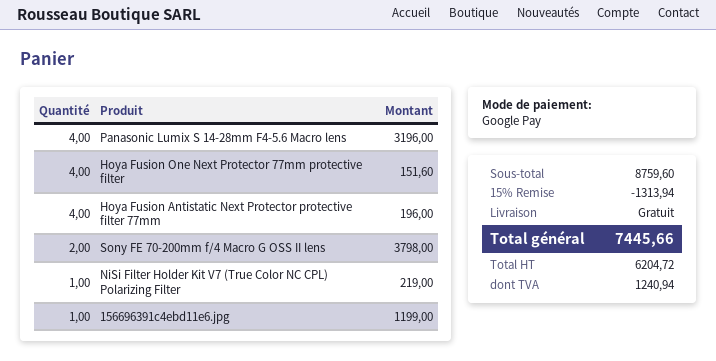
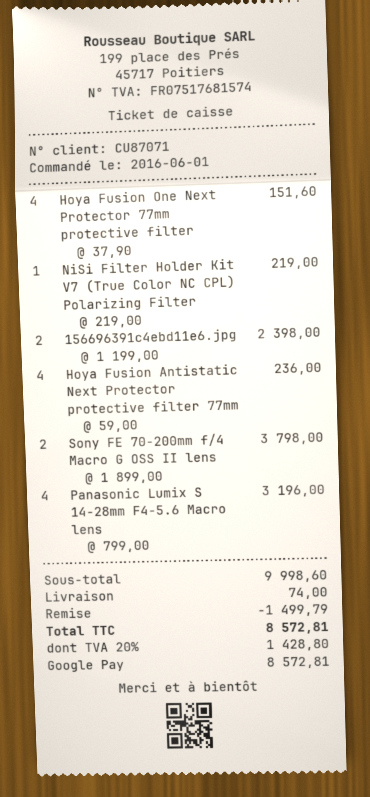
Hoya Fusion Antistatic Next Protector protective filter 77mm: 4 for 196.00 -> 4 for 236.00
156696391c4ebd11e6.jpg: 1 for 1199.00 -> 2 for 2398.00
subtotal: 8759.60 -> 9998.60
discount: 1313.94 -> 1499.79
shipping: 0.00 -> 74.00
tax: 1240.94 -> 1428.80
total: 7445.66 -> 8572.81

